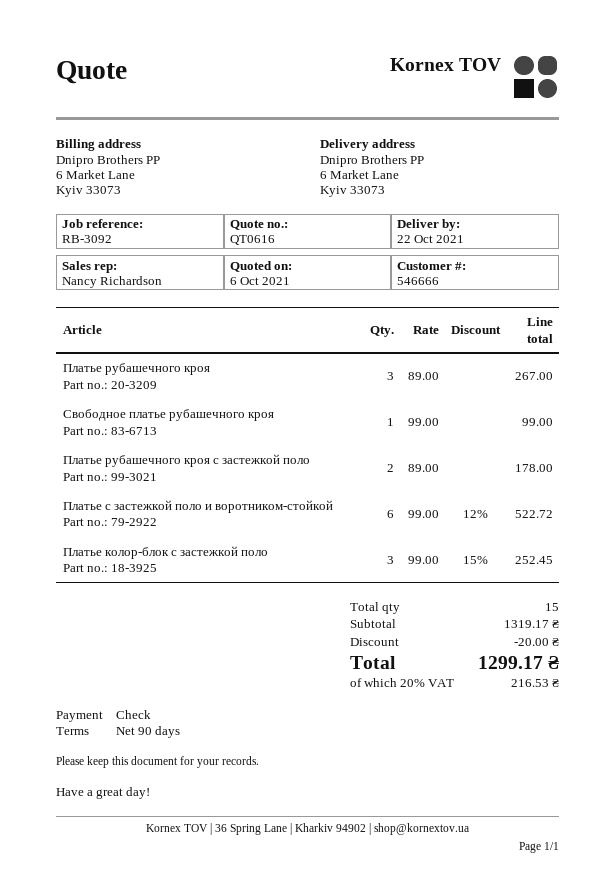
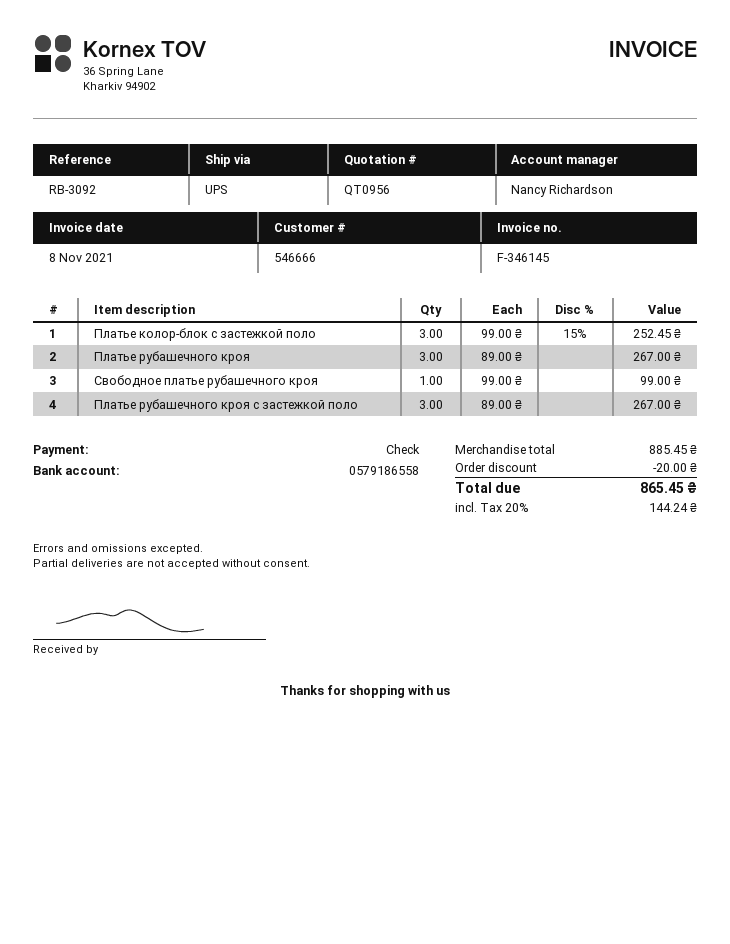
quote number: QT0616 -> QT0956
Платье рубашечного кроя с застежкой поло: 2 x 89.00 = 178.00 -> 3 x 89.00 = 267.00
Платье с застежкой поло и воротником-стойкой: 6 x 99.00 - 12% = 522.72 -> none
subtotal: 1319.17 -> 885.45
tax: 20% = 216.53 -> 20% = 144.24
total: 1299.17 -> 865.45

